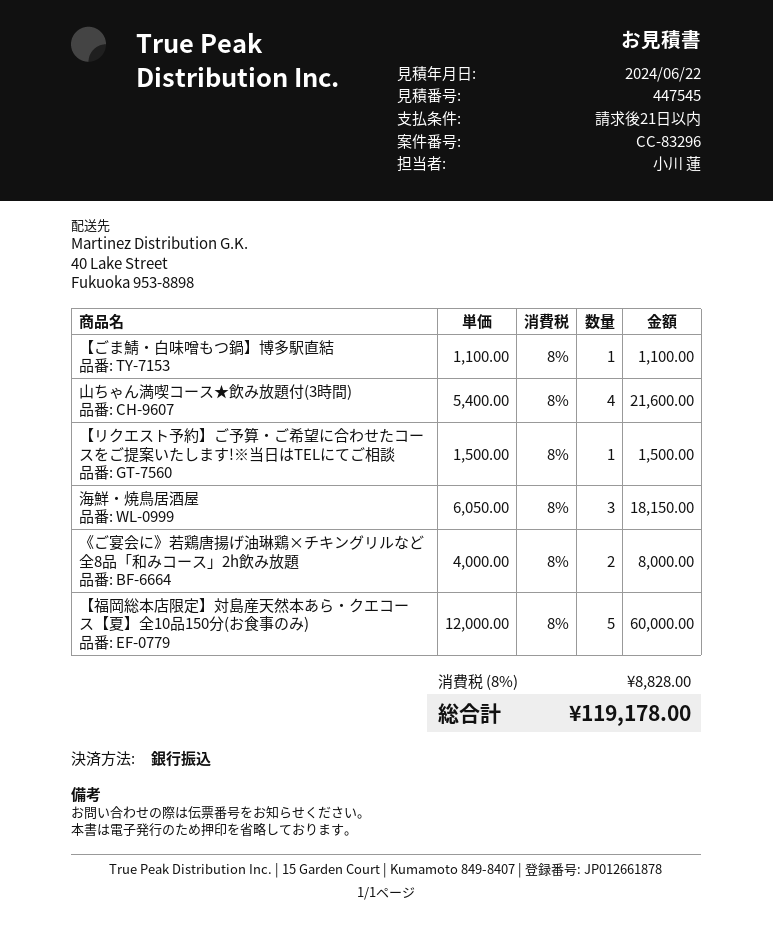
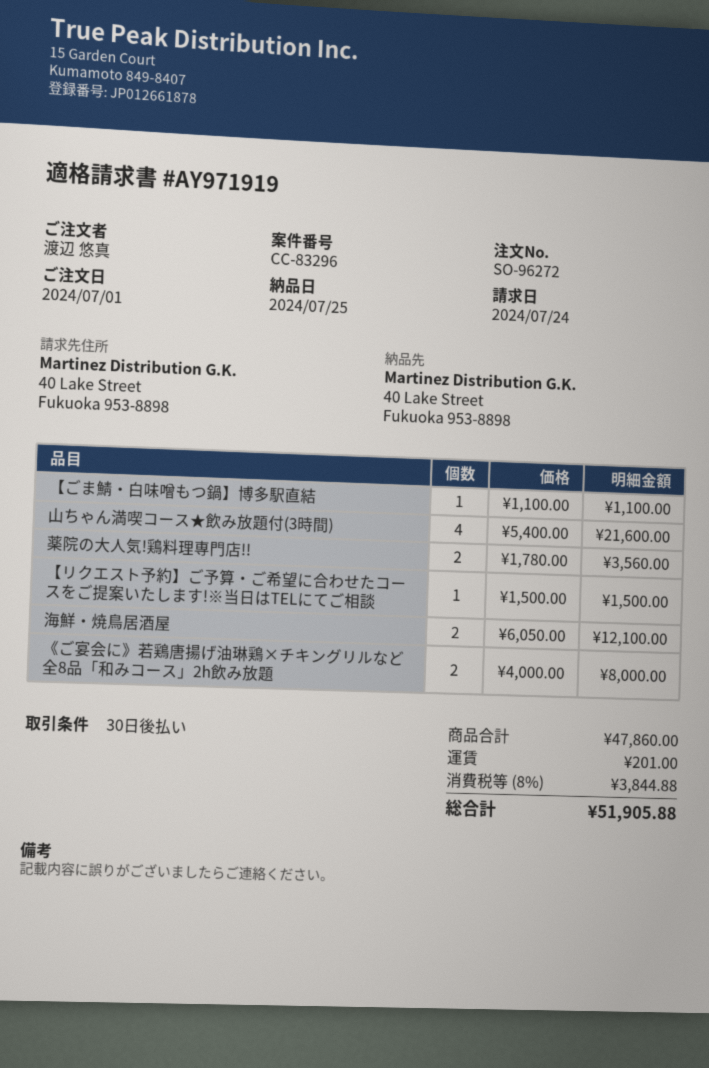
payment terms: 21 days -> 30 days
海鮮・焼鳥居酒屋: 3 x 6050.00 = 18150.00 -> 2 x 6050.00 = 12100.00
【福岡総本店限定】対島産天然本あら・クエコース【夏】全10品150分(お食事のみ): 5 x 12000.00 = 60000.00 -> none
薬院の大人気!鶏料理専門店!!: none -> 2 x 1780.00 = 3560.00
shipping: none -> 201.00
tax: 8% = 8828.00 -> 8% = 3844.88
total: 119178.00 -> 51905.88

